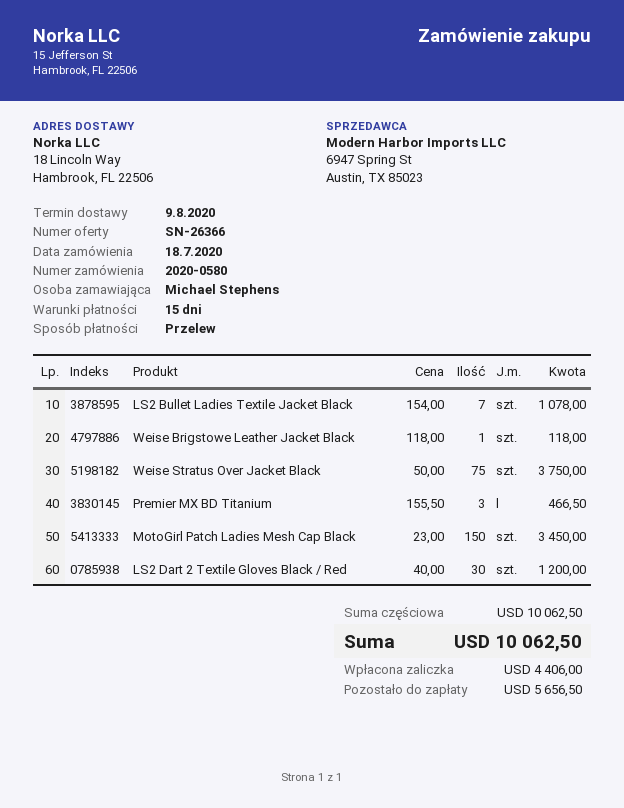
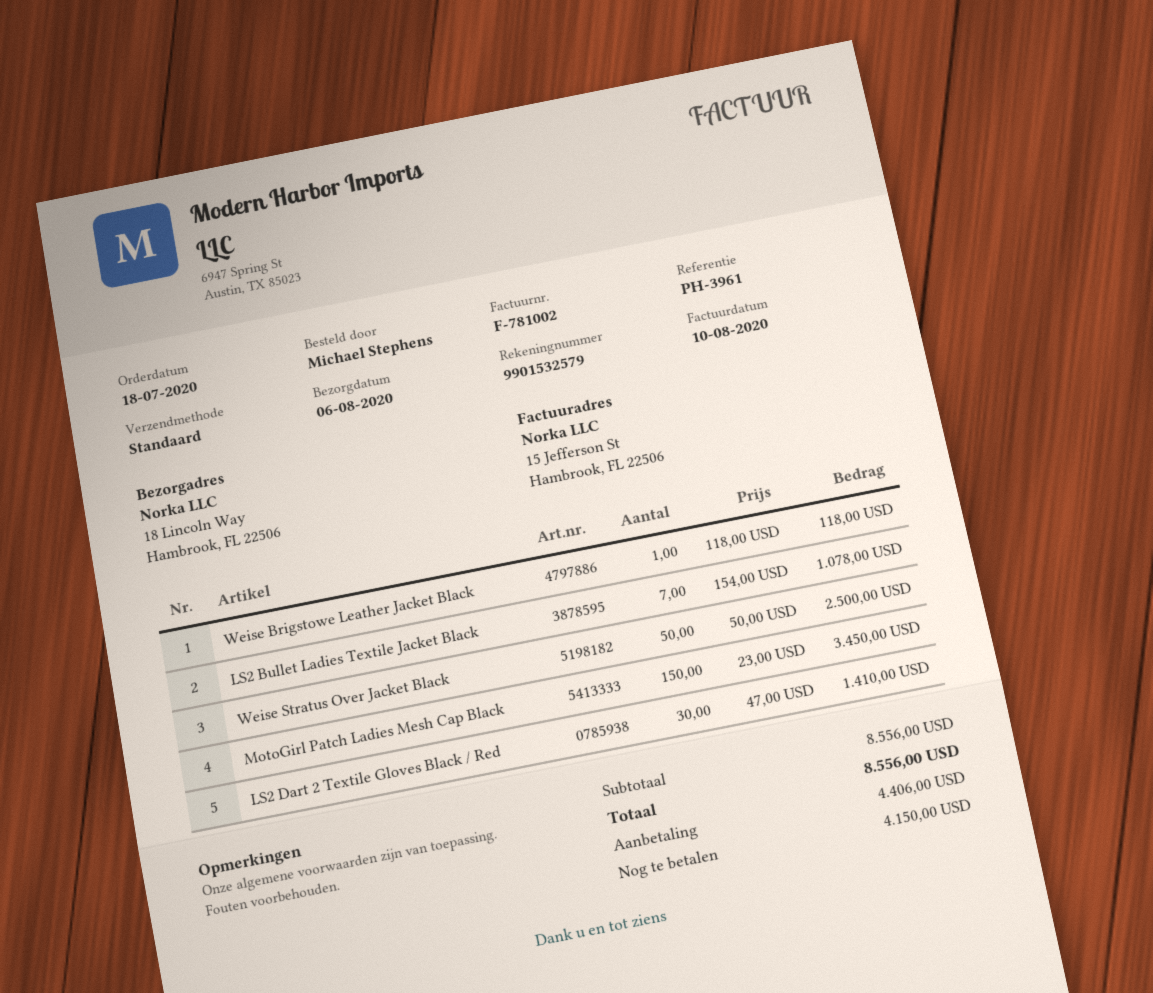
delivery date: 2020-08-09 -> 2020-08-06
Weise Stratus Over Jacket Black: 75 x 50.00 = 3750.00 -> 50 x 50.00 = 2500.00
Premier MX BD Titanium: 3 x 155.50 = 466.50 -> none
LS2 Dart 2 Textile Gloves Black / Red: 30 x 40.00 = 1200.00 -> 30 x 47.00 = 1410.00
subtotal: 10062.50 -> 8556.00
total: 10062.50 -> 8556.00
balance: 5656.50 -> 4150.00

